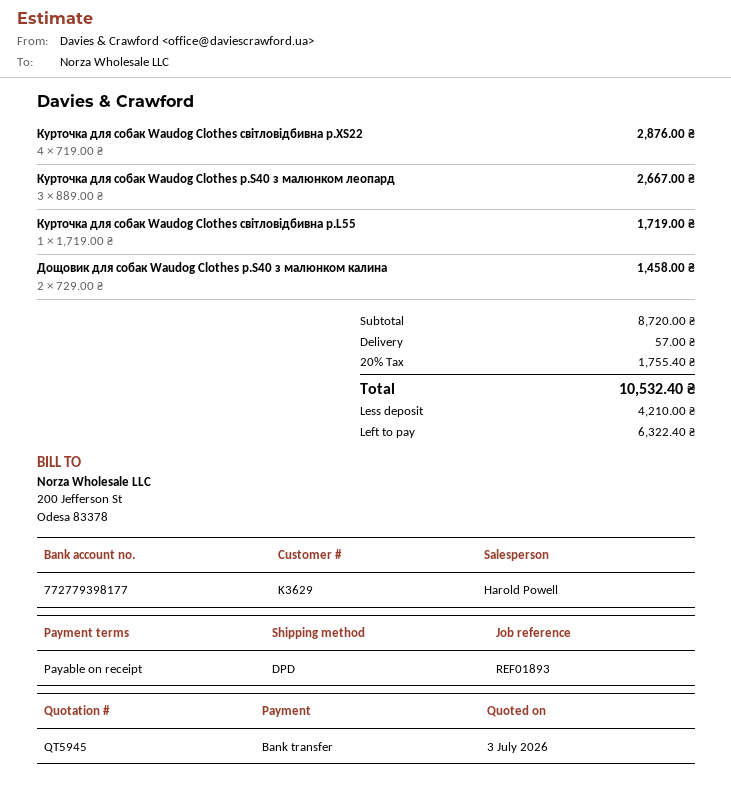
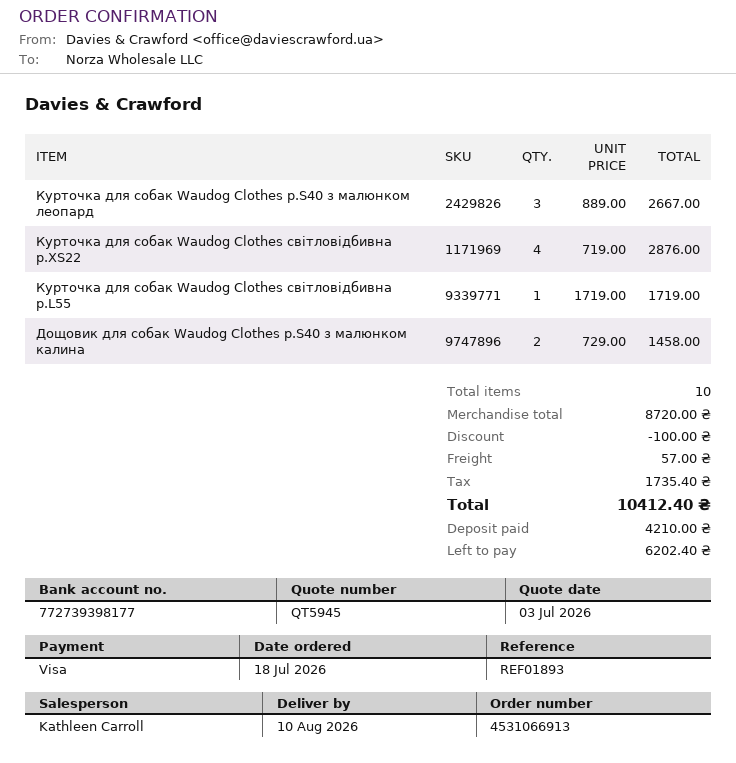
sales rep: Harold Powell -> Kathleen Carroll
payment method: bank transfer -> Visa
bank account: 772779398177 -> 772739398177
discount: none -> 100.00
tax: 1755.40 -> 1735.40
total: 10532.40 -> 10412.40
balance: 6322.40 -> 6202.40

